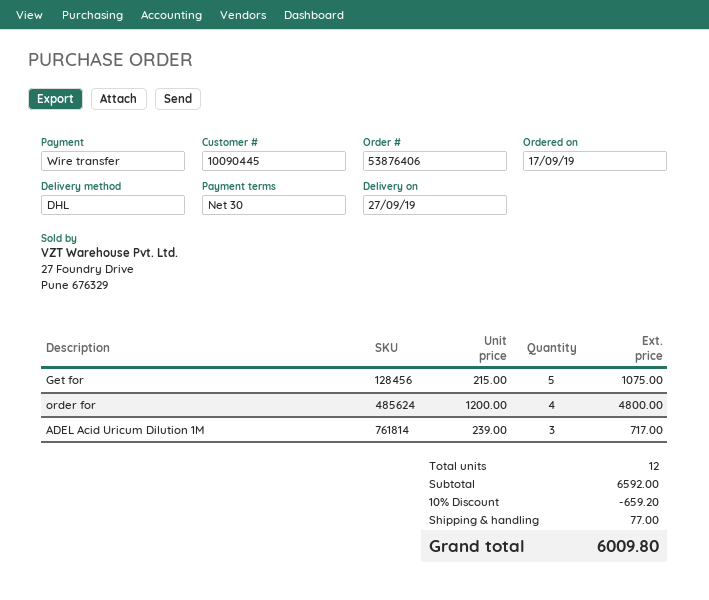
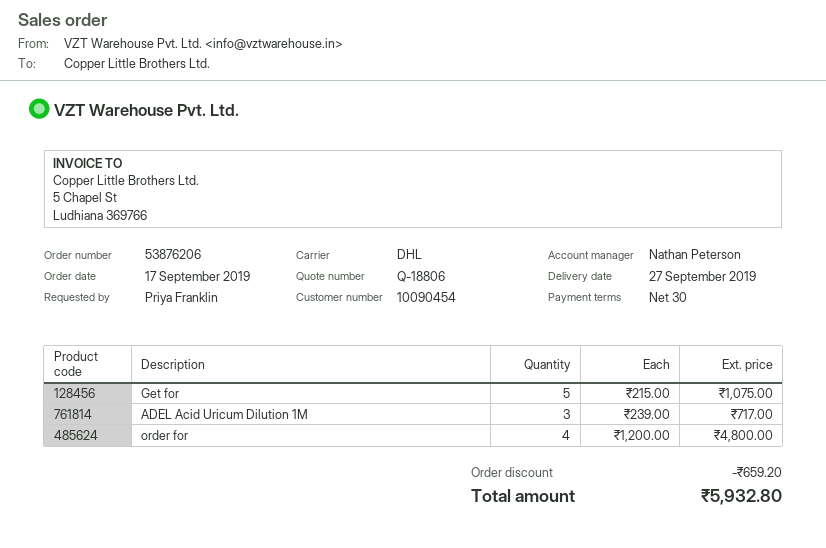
order number: 53876406 -> 53876206
customer number: 10090445 -> 10090454
shipping: 77.00 -> none
total: 6009.80 -> 5932.80

